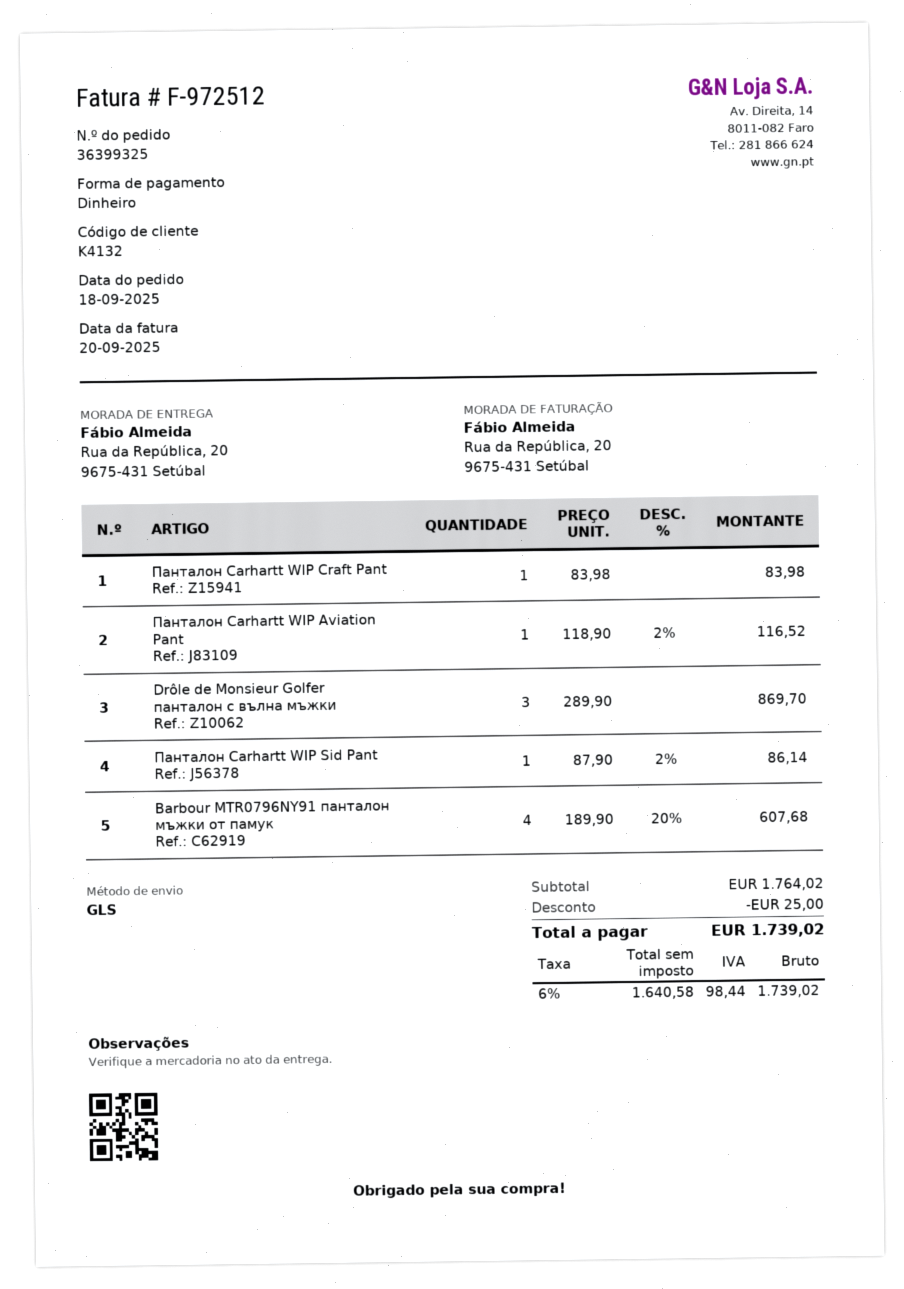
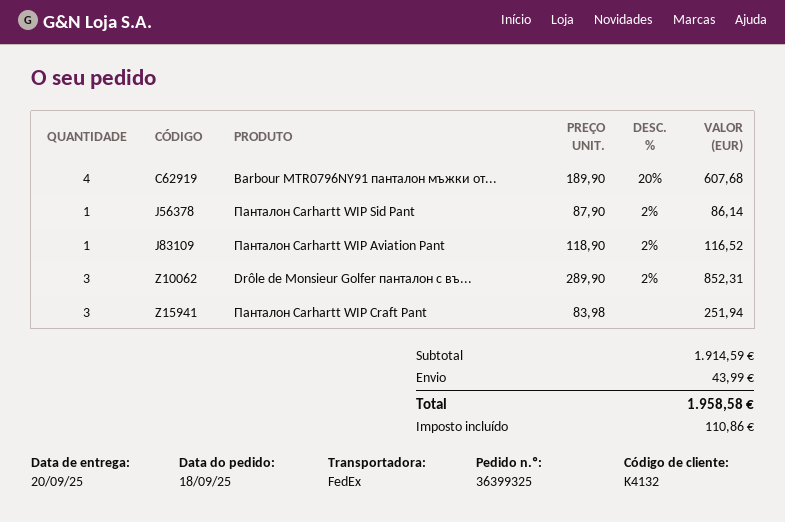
shipping method: GLS -> FedEx
Панталон Carhartt WIP Craft Pant: 1 x 83.98 = 83.98 -> 3 x 83.98 = 251.94
Drôle de Monsieur Golfer панталон с вълна мъжки: 3 x 289.90 = 869.70 -> 3 x 289.90 - 2% = 852.31
subtotal: 1764.02 -> 1914.59
discount: 25.00 -> none
shipping: none -> 43.99
tax: 98.44 -> 110.86
total: 1739.02 -> 1958.58

